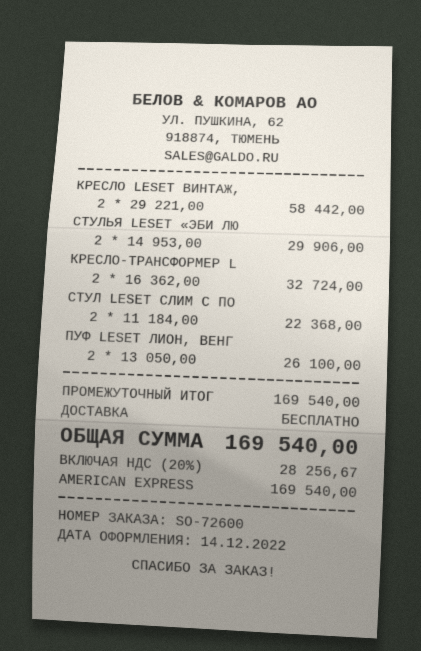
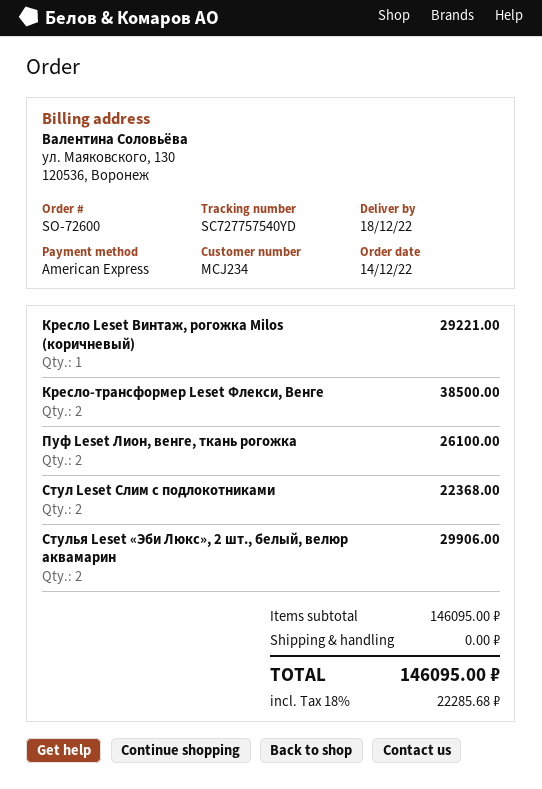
КРЕСЛО LESET ВИНТАЖ,: 2 for 58442.00 -> 1 for 29221.00
КРЕСЛО-ТРАНСФОРМЕР L: 2 for 32724.00 -> 2 for 38500.00
subtotal: 169540.00 -> 146095.00
tax: 20% = 28256.67 -> 18% = 22285.68
total: 169540.00 -> 146095.00

